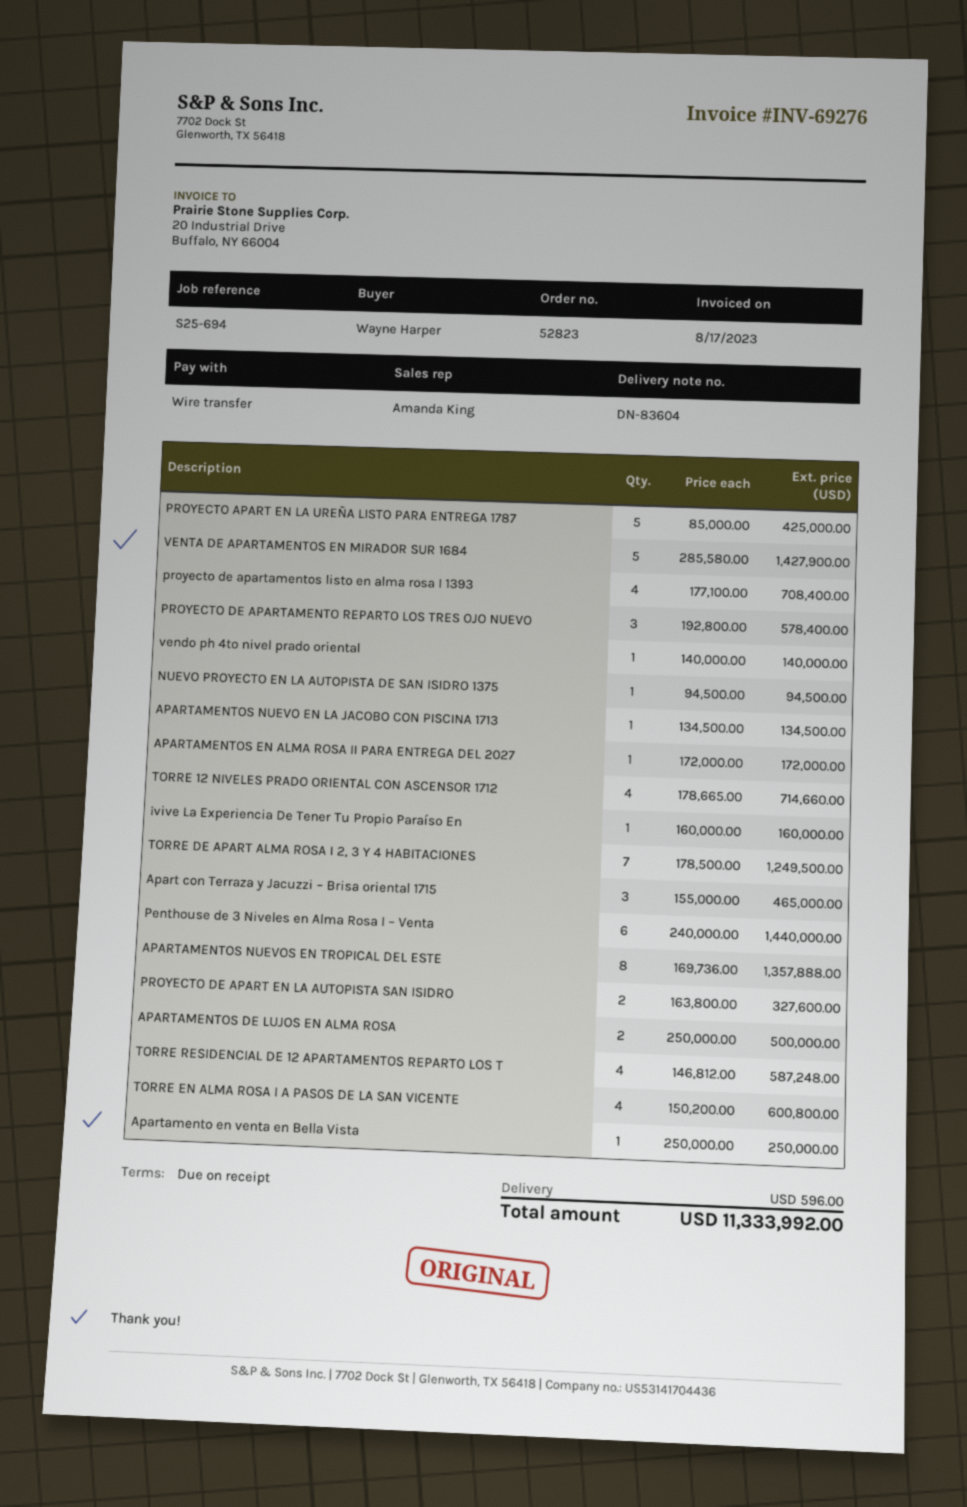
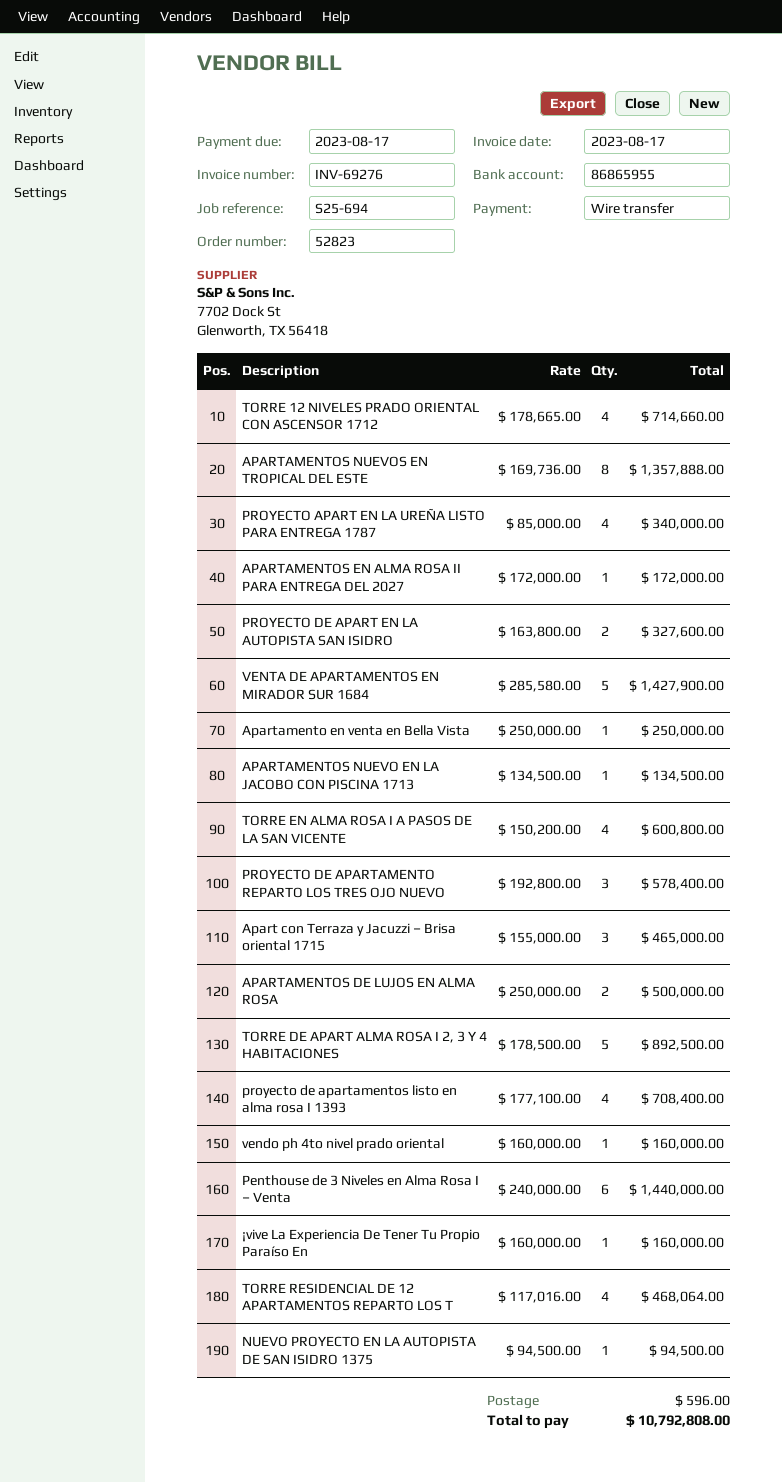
PROYECTO APART EN LA UREÑA LISTO PARA ENTREGA 1787: 5 x 85000.00 = 425000.00 -> 4 x 85000.00 = 340000.00
vendo ph 4to nivel prado oriental: 1 x 140000.00 = 140000.00 -> 1 x 160000.00 = 160000.00
TORRE DE APART ALMA ROSA I 2, 3 Y 4 HABITACIONES: 7 x 178500.00 = 1249500.00 -> 5 x 178500.00 = 892500.00
TORRE RESIDENCIAL DE 12 APARTAMENTOS REPARTO LOS T: 4 x 146812.00 = 587248.00 -> 4 x 117016.00 = 468064.00
total: 11333992.00 -> 10792808.00

